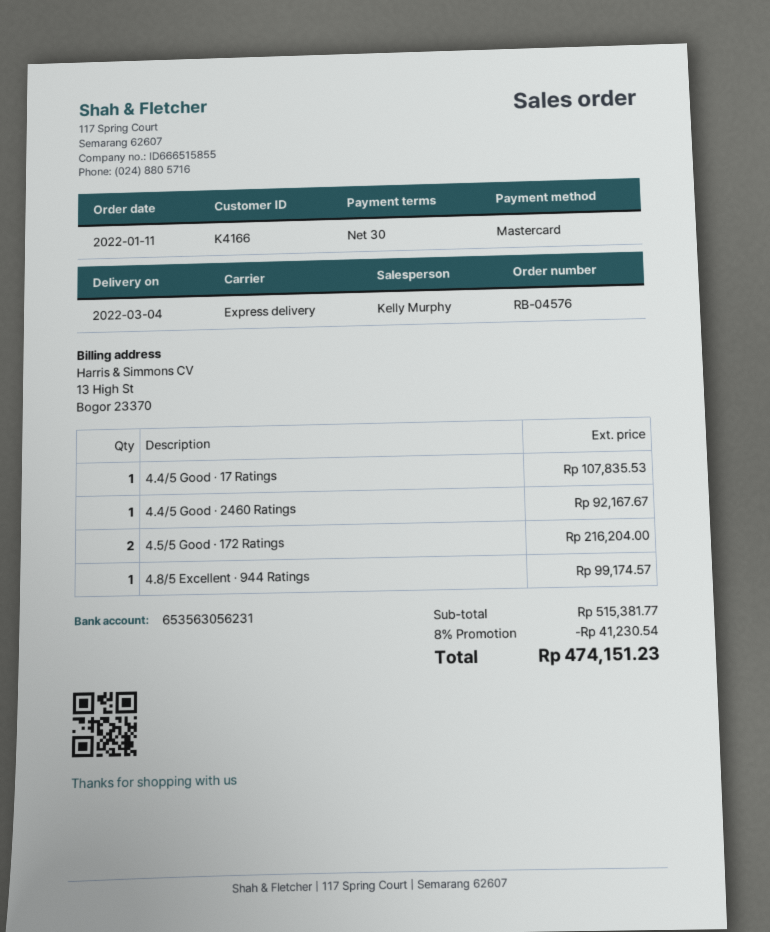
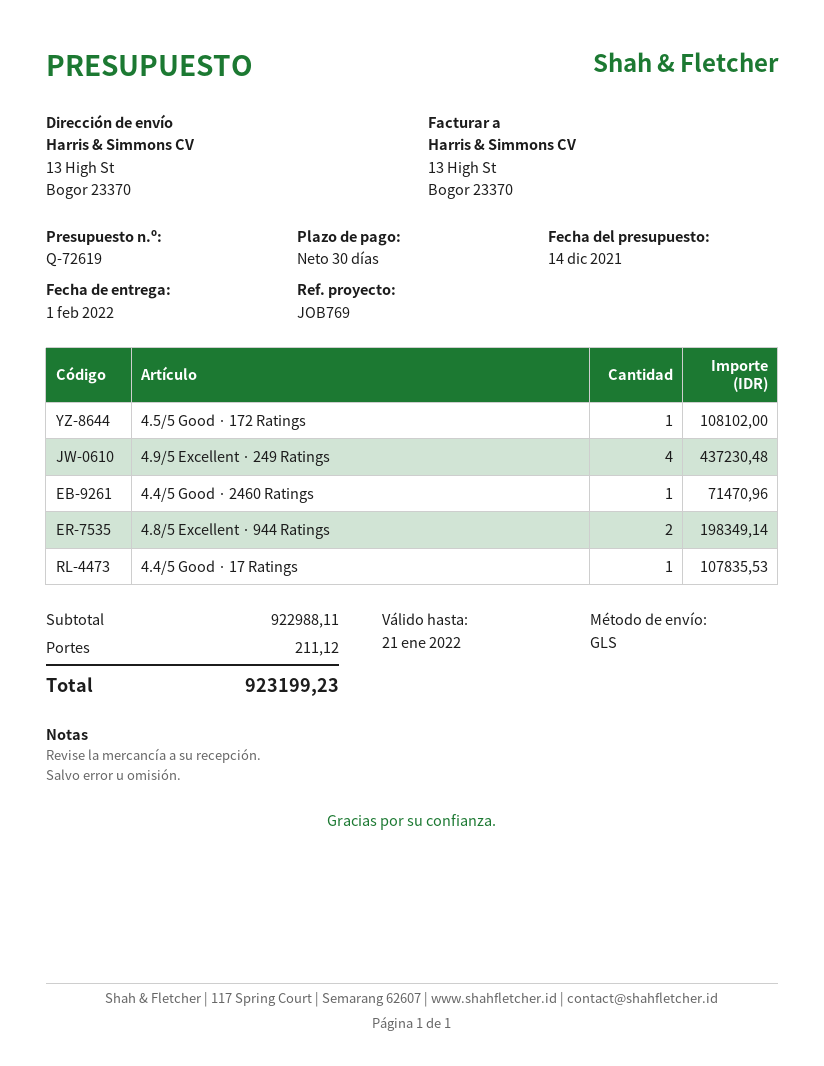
delivery date: 2022-03-04 -> 2022-02-01
shipping method: express -> GLS
4.4/5 Good · 2460 Ratings: 1 for 92167.67 -> 1 for 71470.96
4.5/5 Good · 172 Ratings: 2 for 216204.00 -> 1 for 108102.00
4.8/5 Excellent · 944 Ratings: 1 for 99174.57 -> 2 for 198349.14
4.9/5 Excellent · 249 Ratings: none -> 4 for 437230.48
subtotal: 515381.77 -> 922988.11
discount: 8% = 41230.54 -> none
shipping: none -> 211.12
total: 474151.23 -> 923199.23

